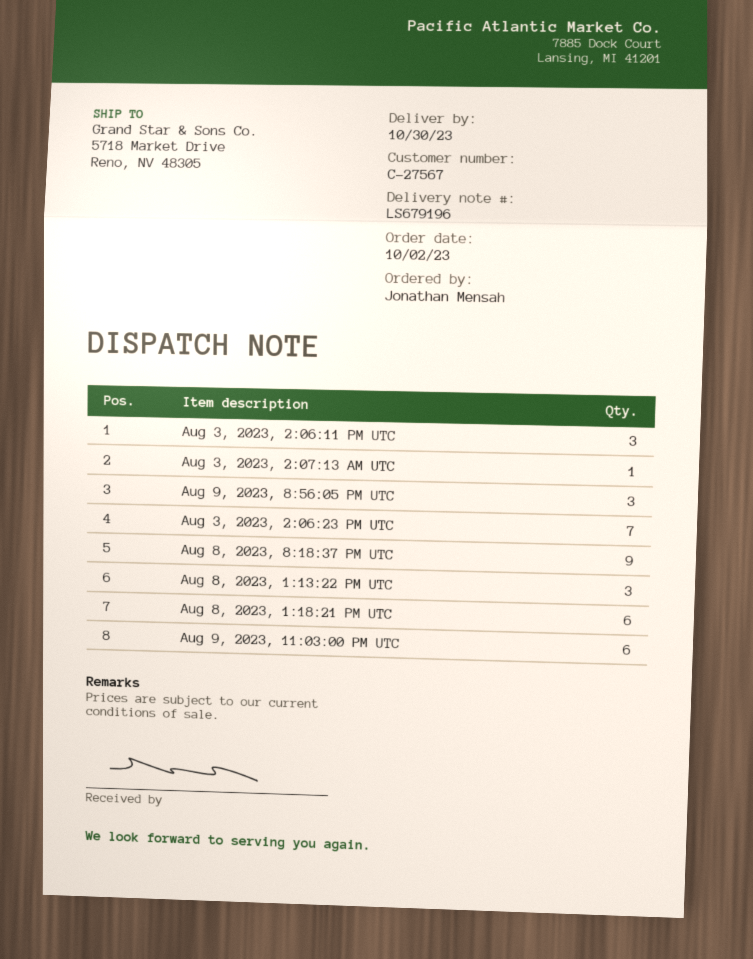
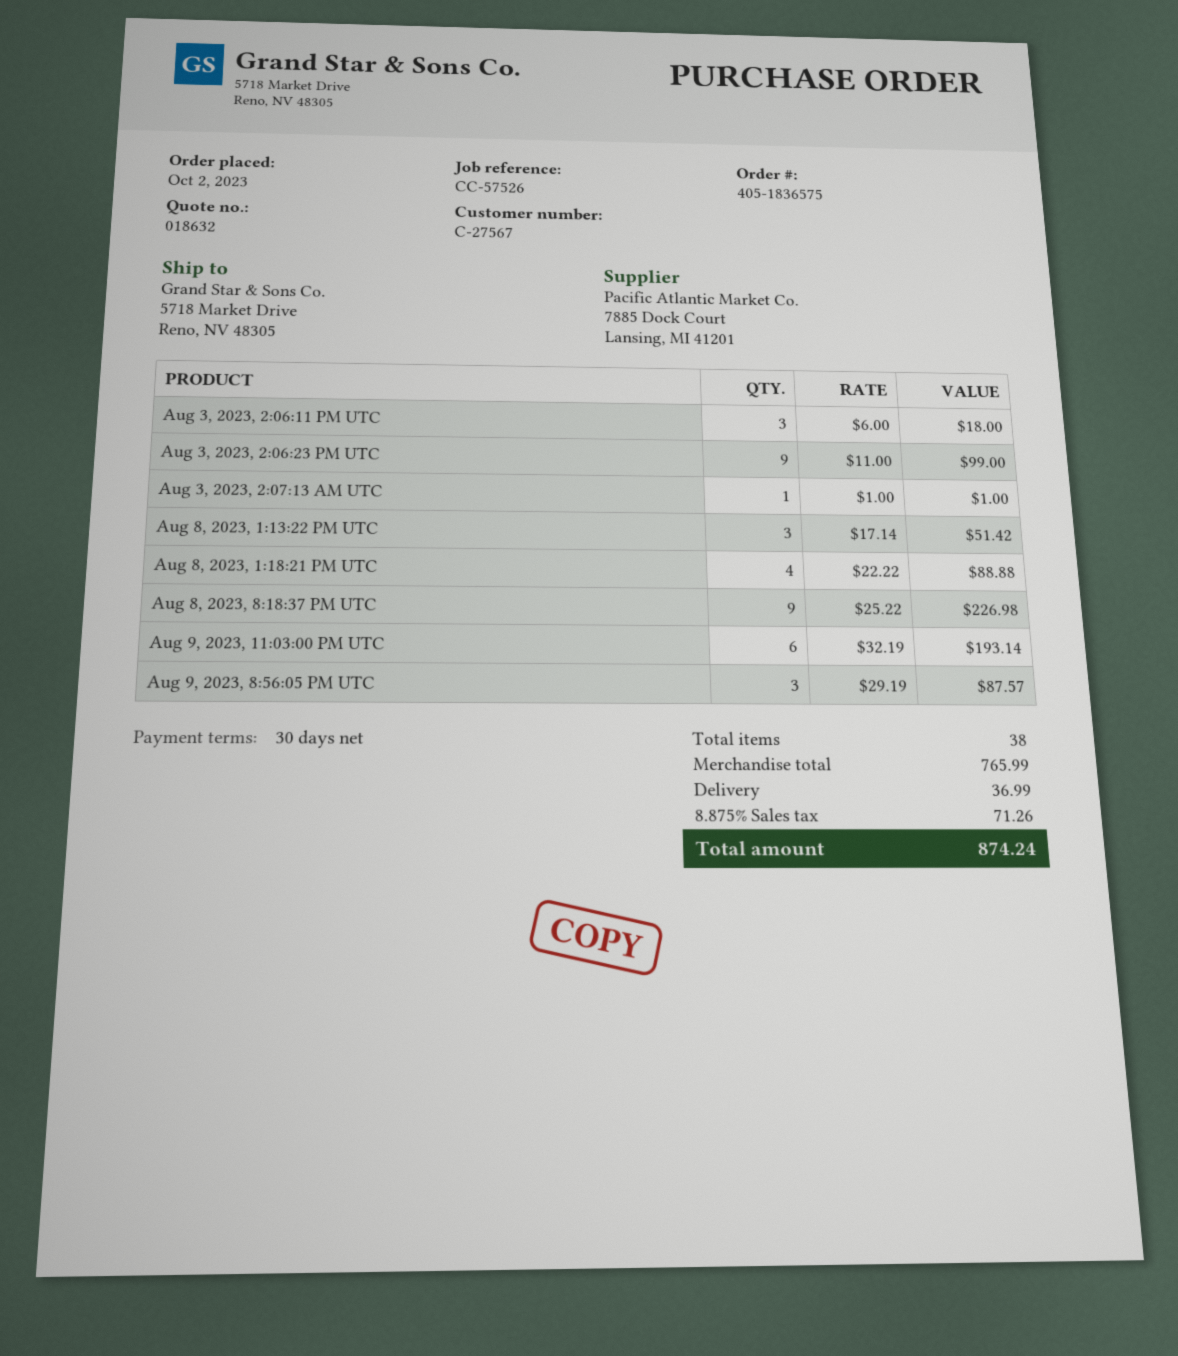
Aug 3, 2023, 2:06:23 PM UTC: 7 -> 9
Aug 8, 2023, 1:18:21 PM UTC: 6 -> 4

